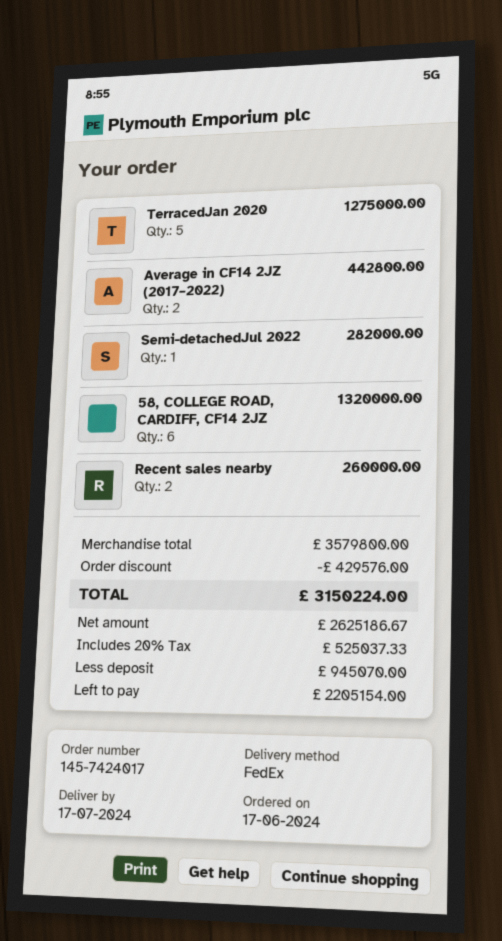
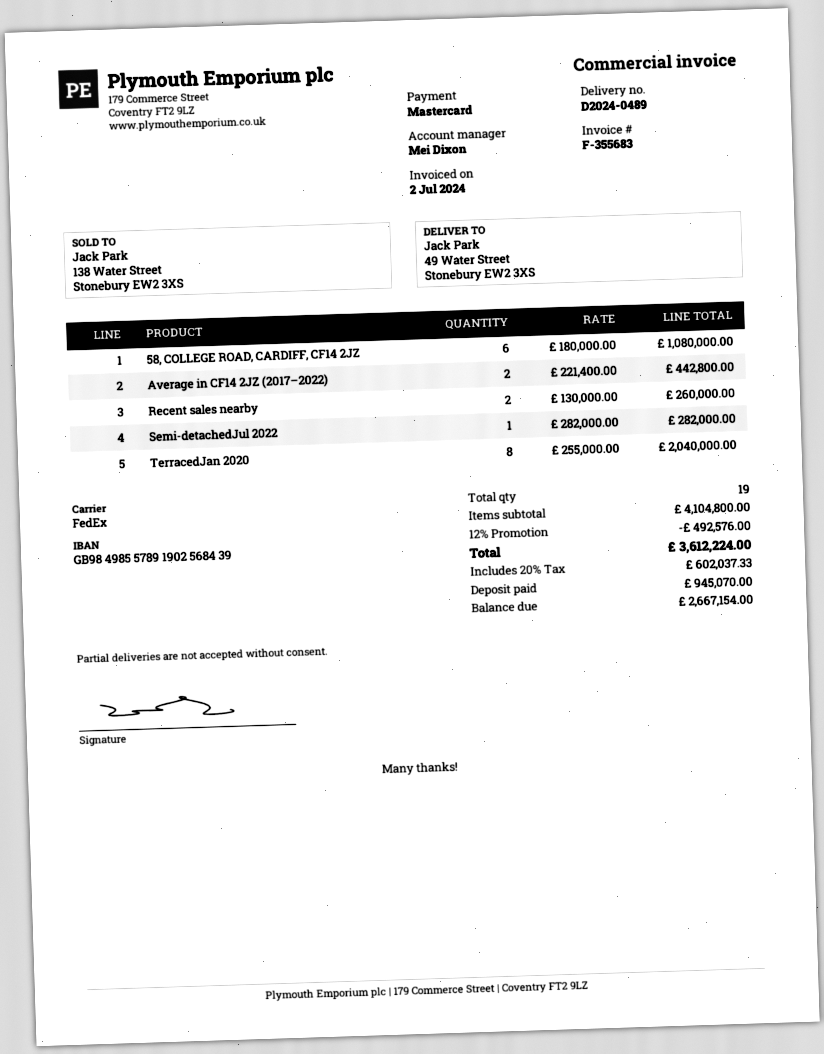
TerracedJan 2020: 5 for 1275000.00 -> 8 for 2040000.00
58, COLLEGE ROAD, CARDIFF, CF14 2JZ: 6 for 1320000.00 -> 6 for 1080000.00
subtotal: 3579800.00 -> 4104800.00
discount: 429576.00 -> 492576.00
tax: 20% = 525037.33 -> 20% = 602037.33
total: 3150224.00 -> 3612224.00
balance: 2205154.00 -> 2667154.00

